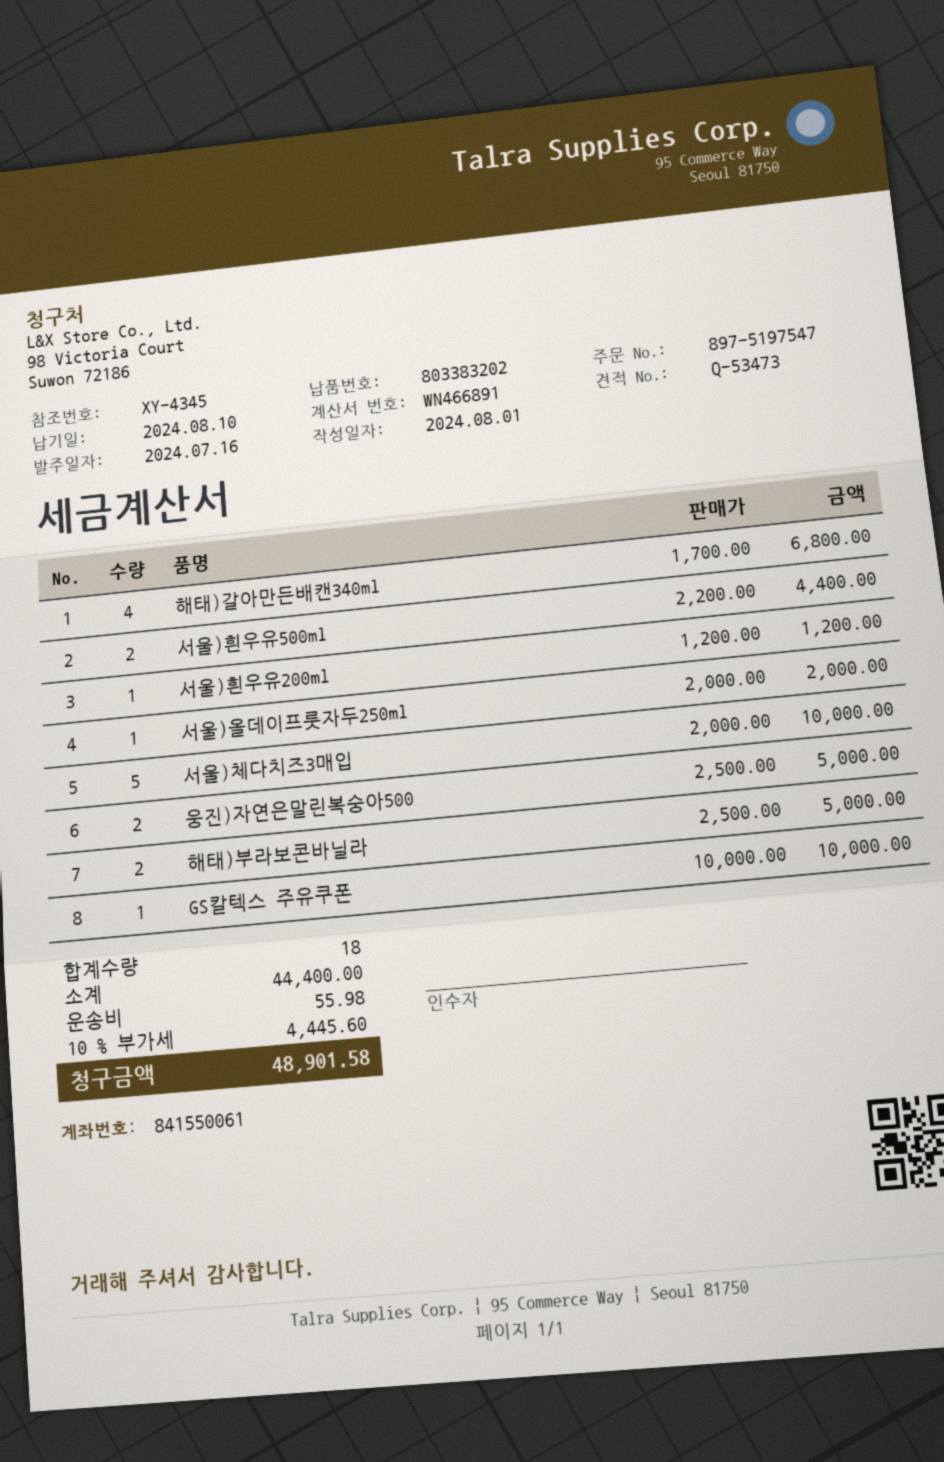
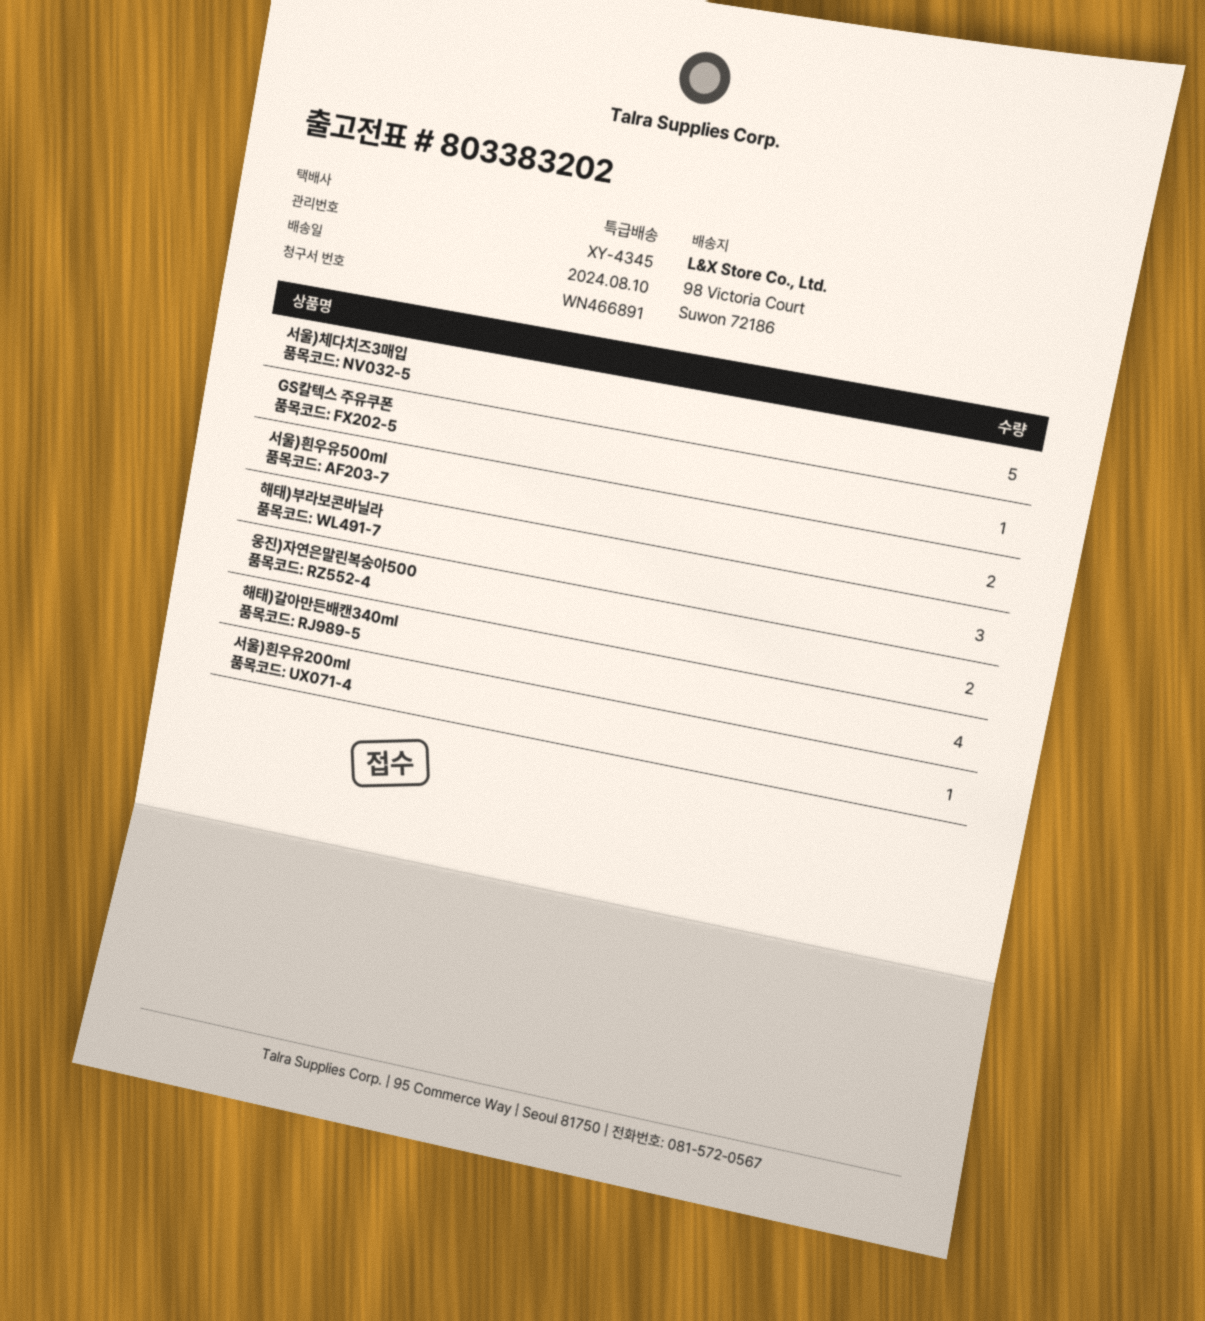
서울)올데이프룻자두250ml: 1 -> none
해태)부라보콘바닐라: 2 -> 3

